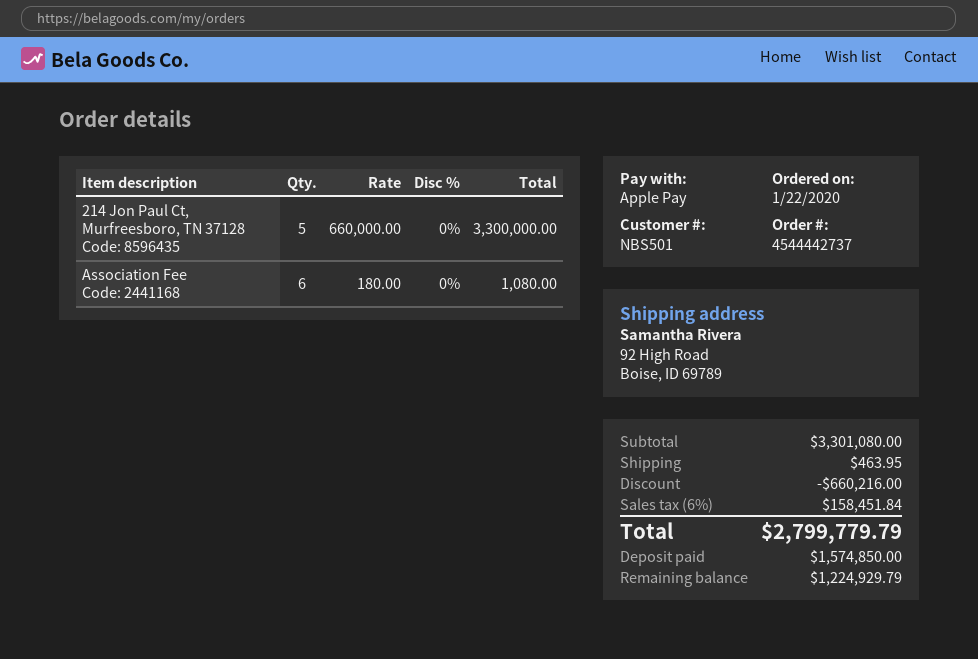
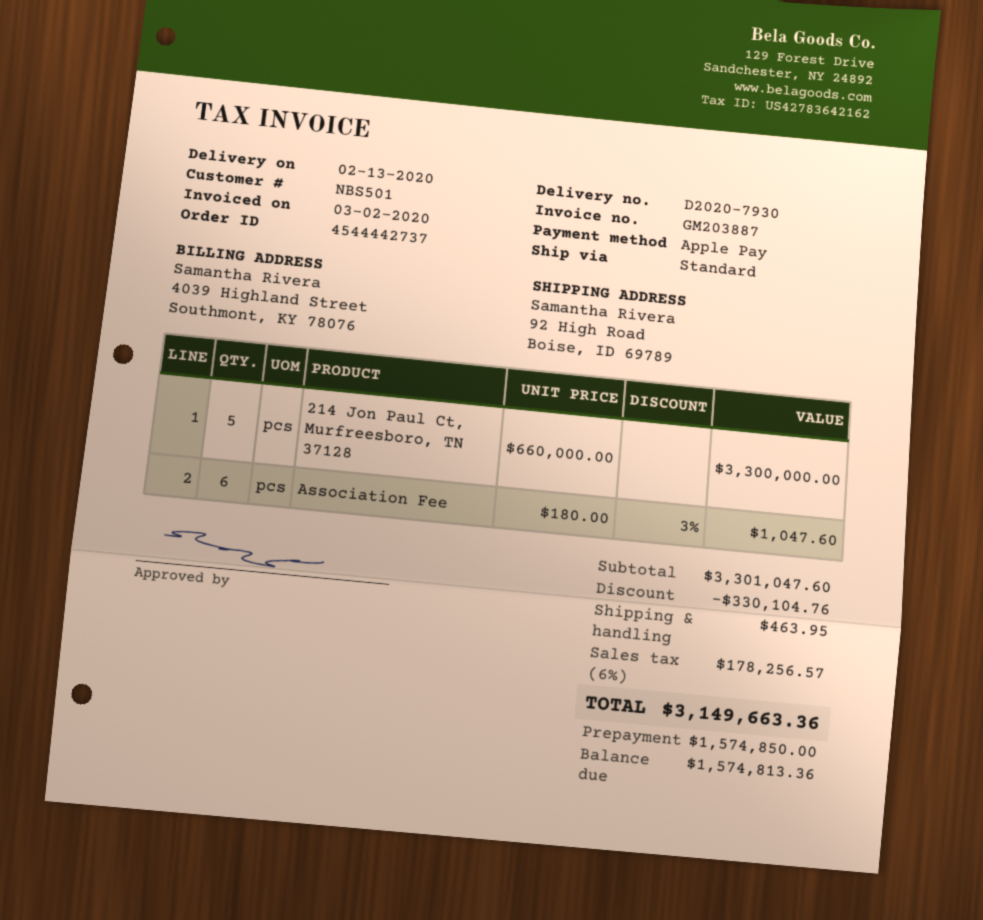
Association Fee: 6 x 180.00 = 1080.00 -> 6 x 180.00 - 3% = 1047.60
subtotal: 3301080.00 -> 3301047.60
discount: 660216.00 -> 330104.76
tax: 6% = 158451.84 -> 6% = 178256.57
total: 2799779.79 -> 3149663.36
balance: 1224929.79 -> 1574813.36

